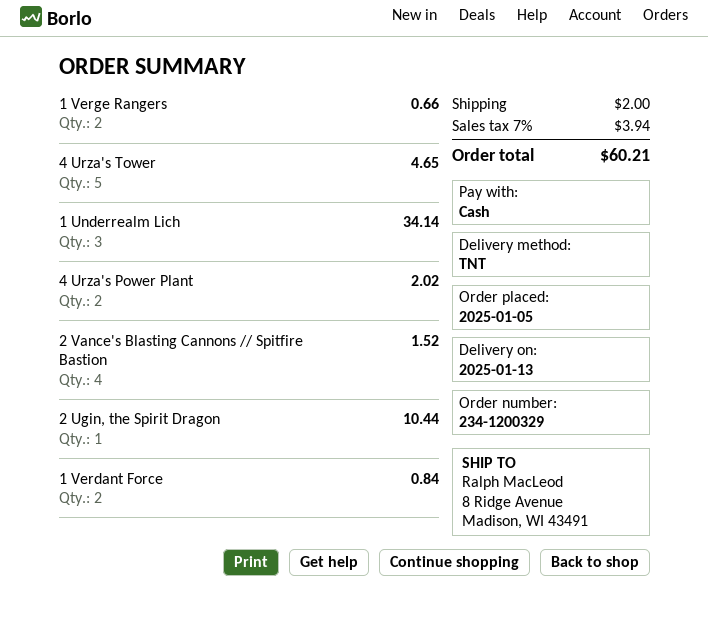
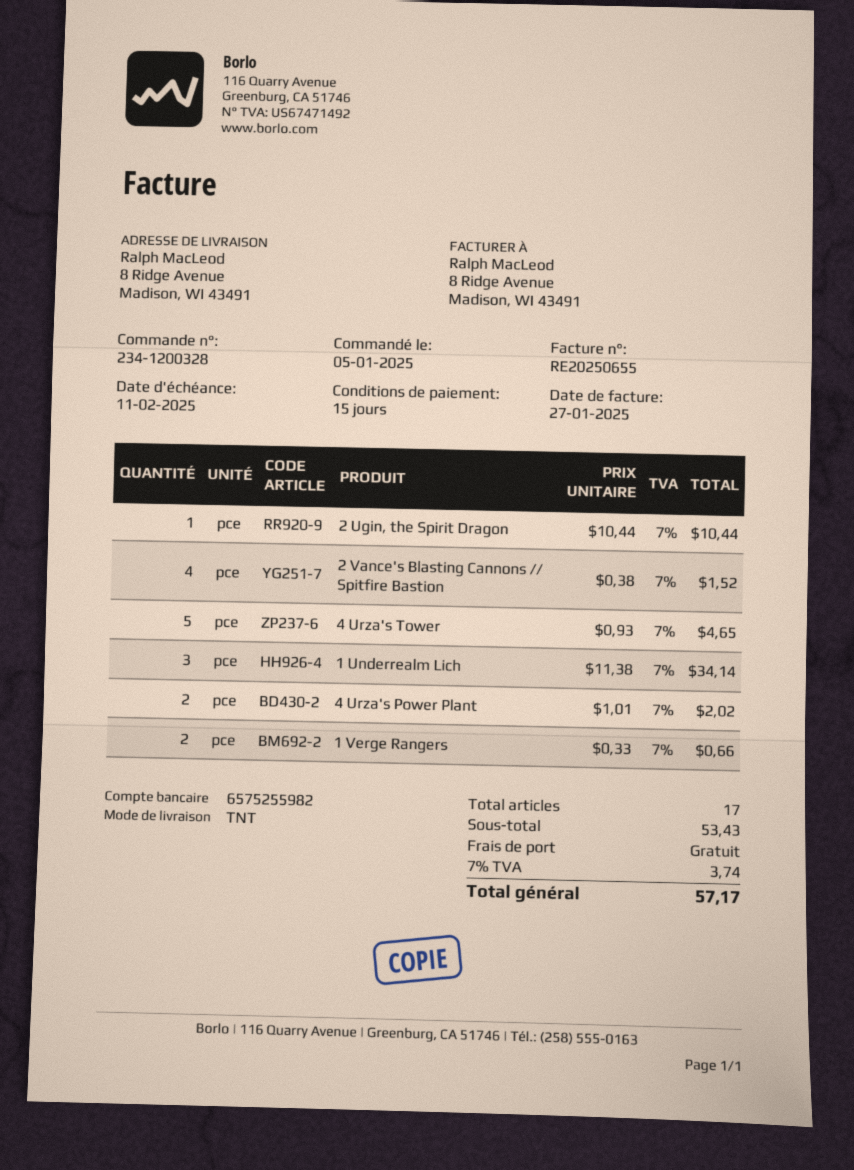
order number: 234-1200329 -> 234-1200328
1 Verdant Force: 2 for 0.84 -> none
shipping: 2.00 -> 0.00
tax: 7% = 3.94 -> 7% = 3.74
total: 60.21 -> 57.17

